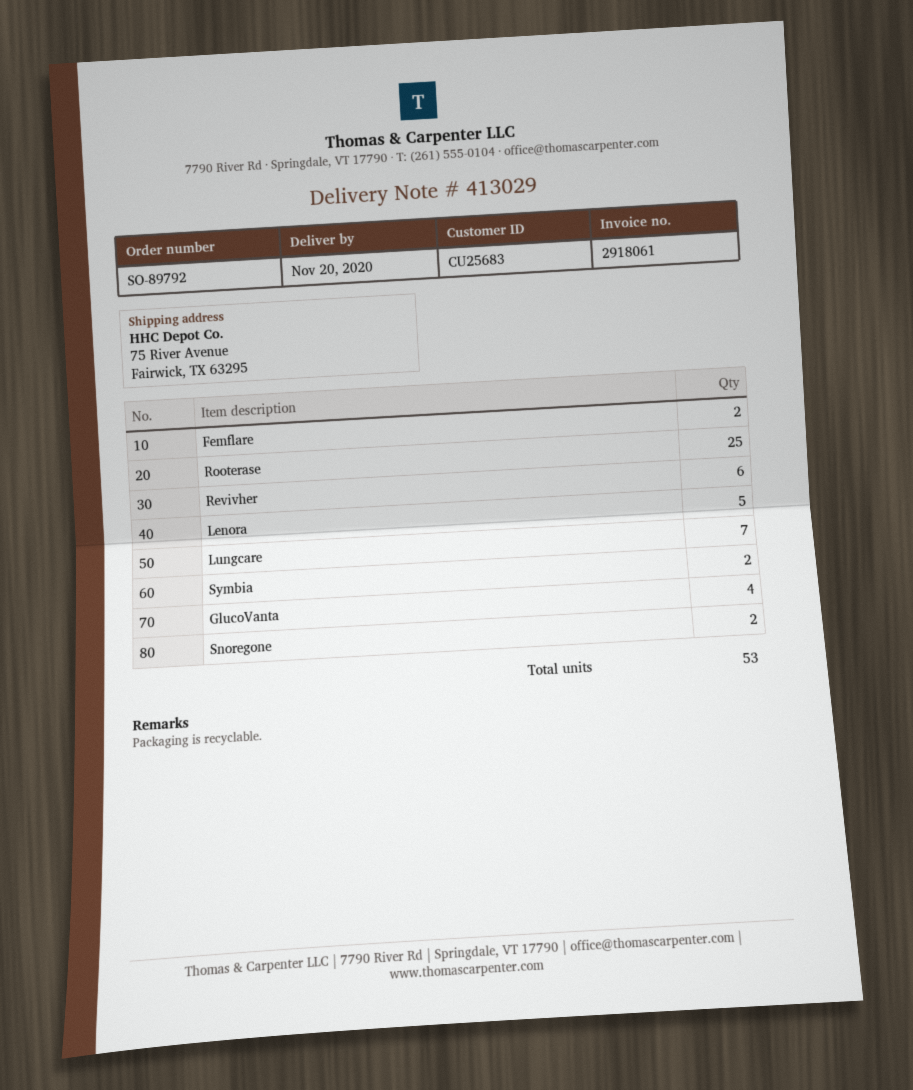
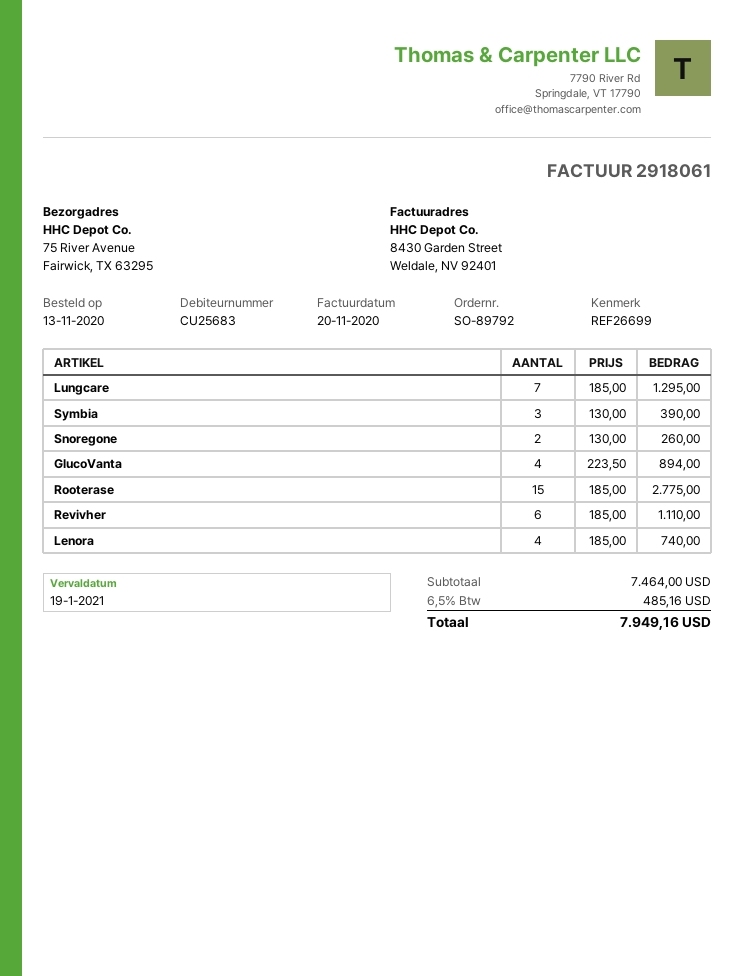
Femflare: 2 -> none
Rooterase: 25 -> 15
Lenora: 5 -> 4
Symbia: 2 -> 3

